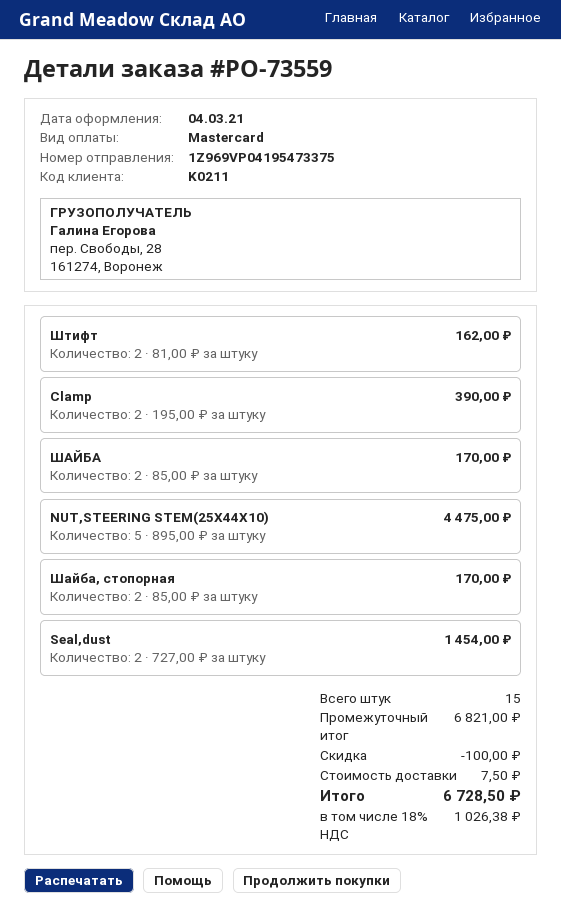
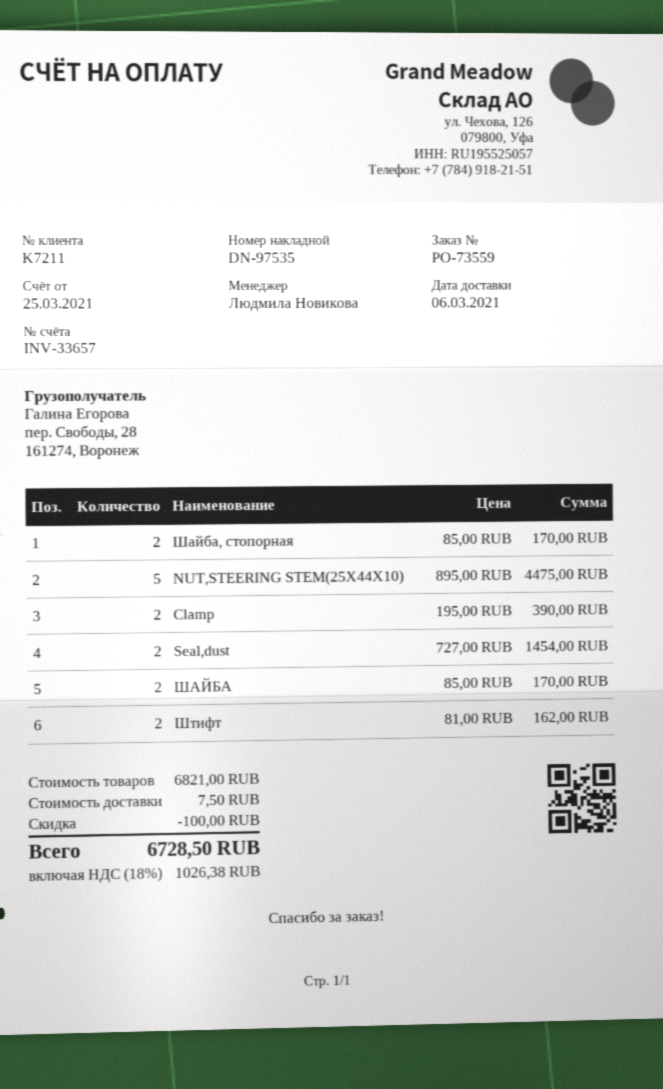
customer number: K0211 -> K7211

